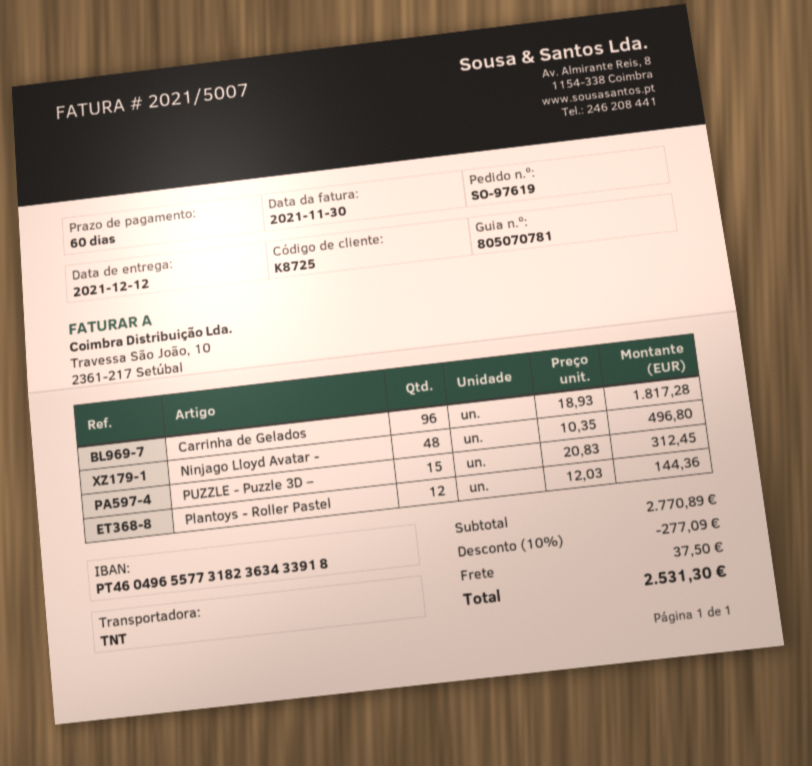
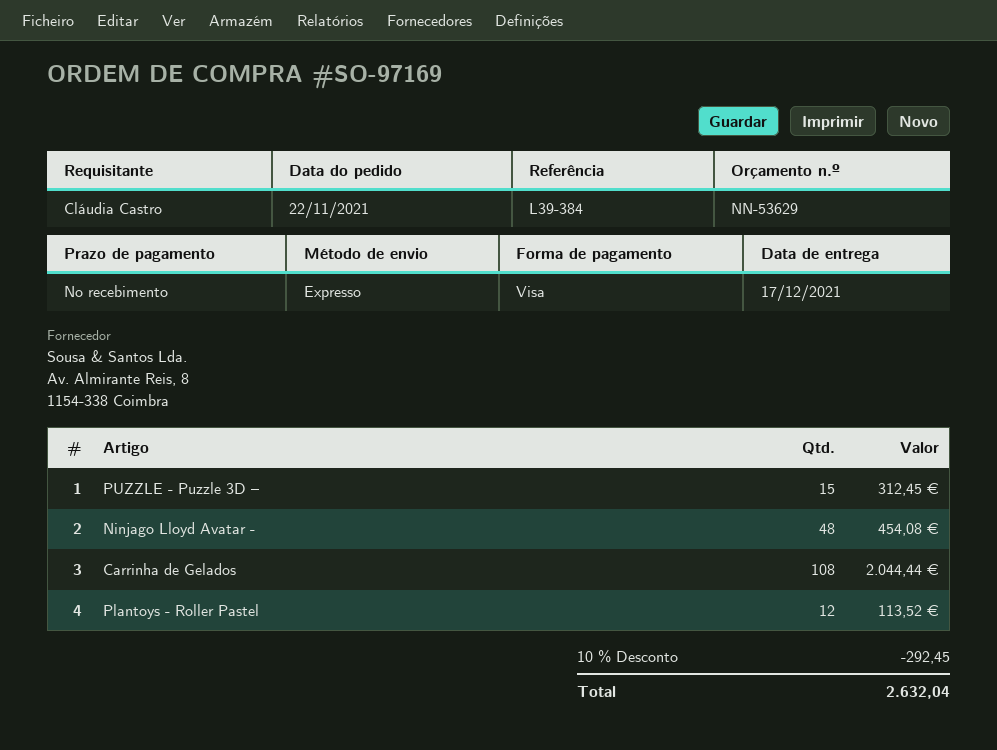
order number: SO-97619 -> SO-97169
delivery date: 2021-12-12 -> 2021-12-17
payment terms: 60 days -> on receipt
shipping method: TNT -> express
Carrinha de Gelados: 96 for 1817.28 -> 108 for 2044.44
Ninjago Lloyd Avatar -: 48 for 496.80 -> 48 for 454.08
Plantoys - Roller Pastel: 12 for 144.36 -> 12 for 113.52
discount: 10% = 277.09 -> 10% = 292.45
shipping: 37.50 -> none
total: 2531.30 -> 2632.04

